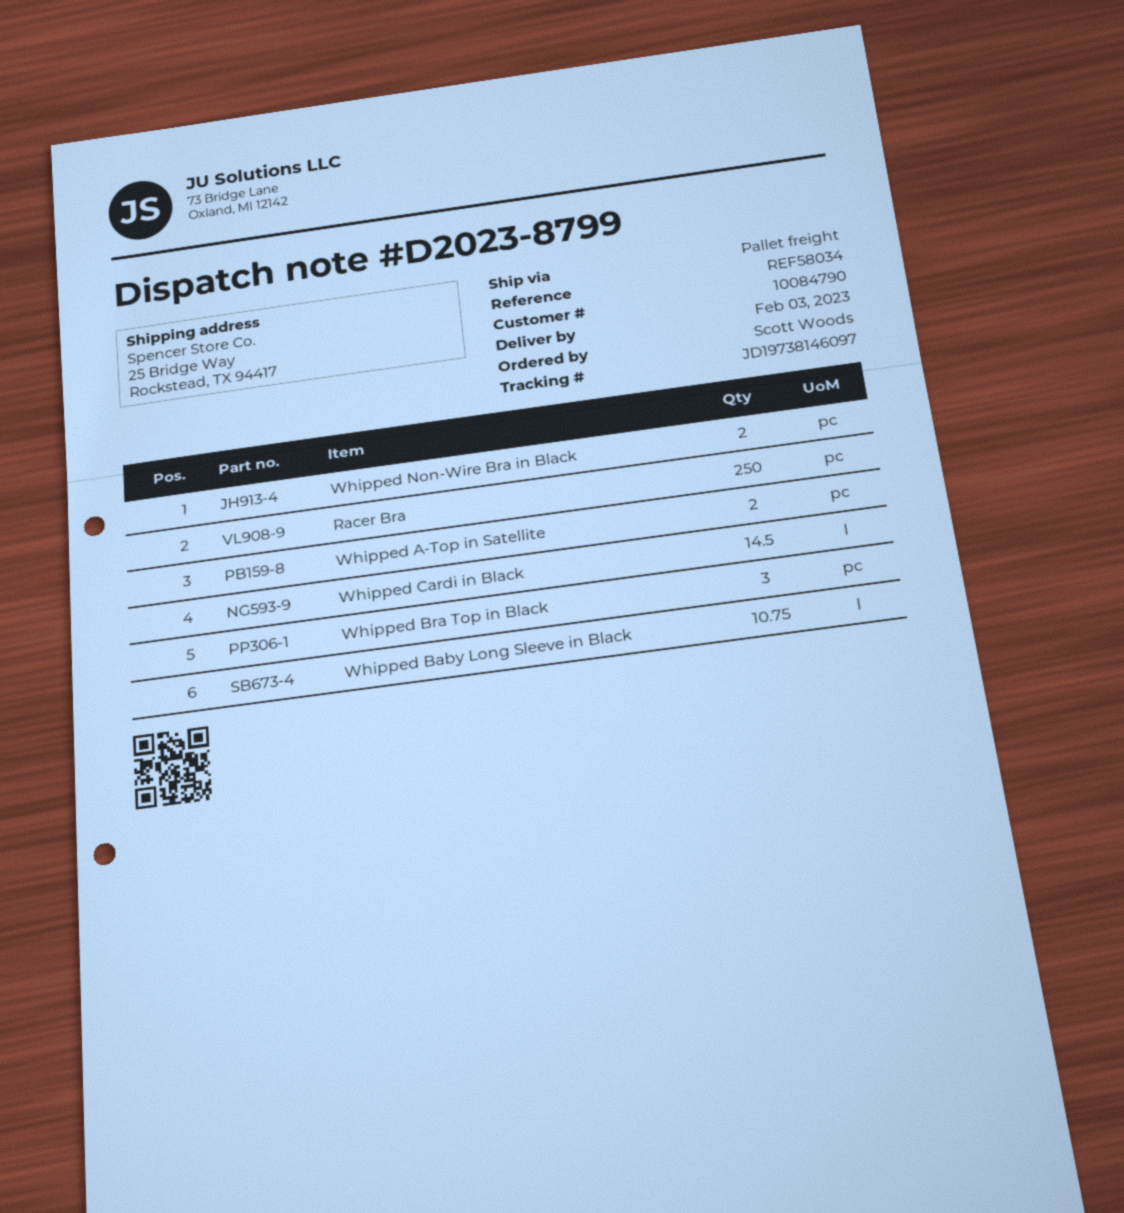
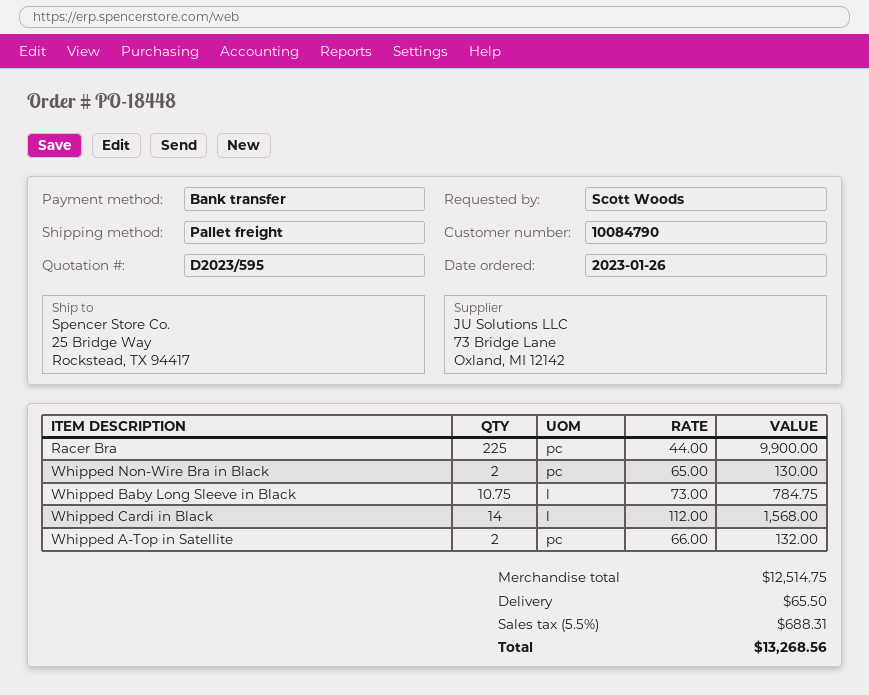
Racer Bra: 250 -> 225
Whipped Cardi in Black: 14.5 -> 14
Whipped Bra Top in Black: 3 -> none

